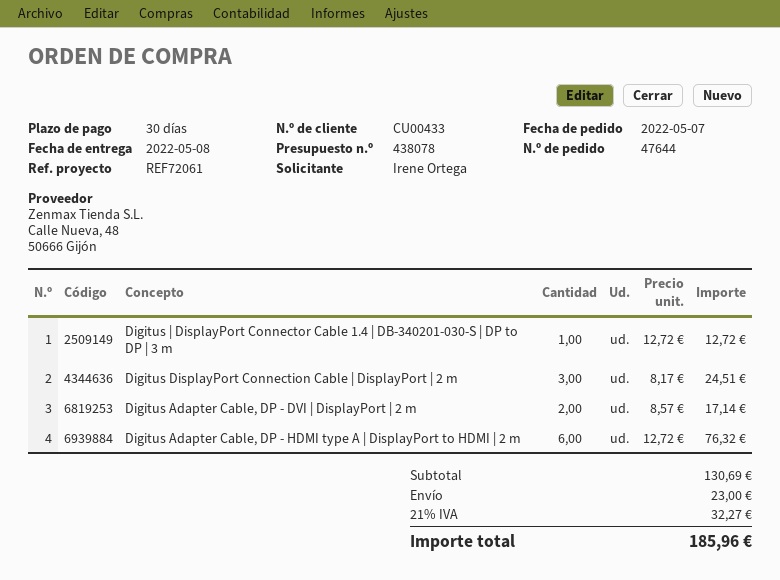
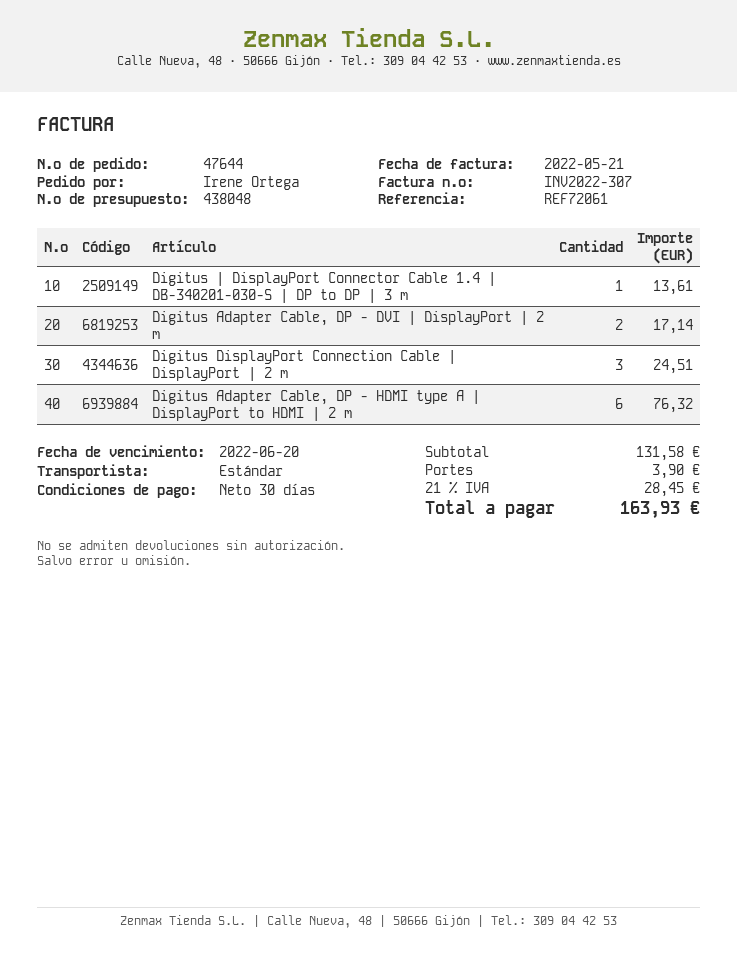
quote number: 438078 -> 438048
Digitus | DisplayPort Connector Cable 1.4 | DB-340201-030-S | DP to DP | 3 m: 1 for 12.72 -> 1 for 13.61
subtotal: 130.69 -> 131.58
shipping: 23.00 -> 3.90
tax: 21% = 32.27 -> 21% = 28.45
total: 185.96 -> 163.93

